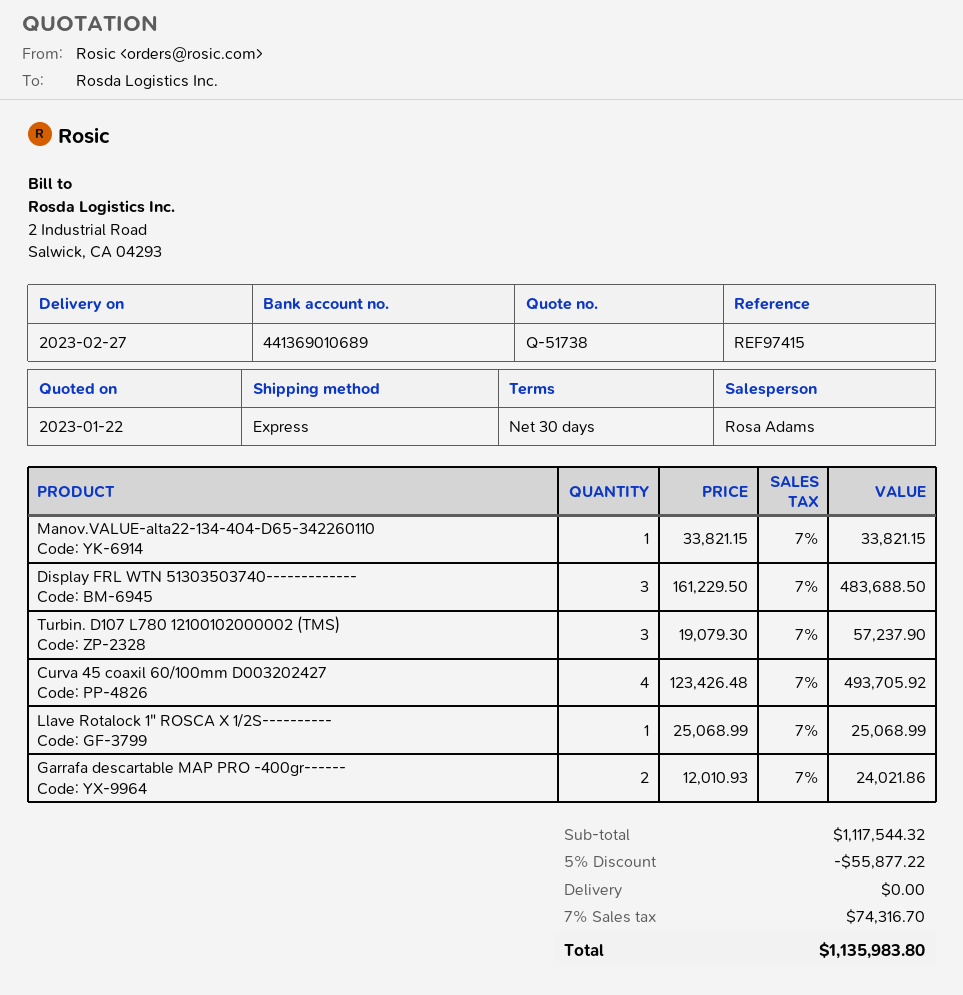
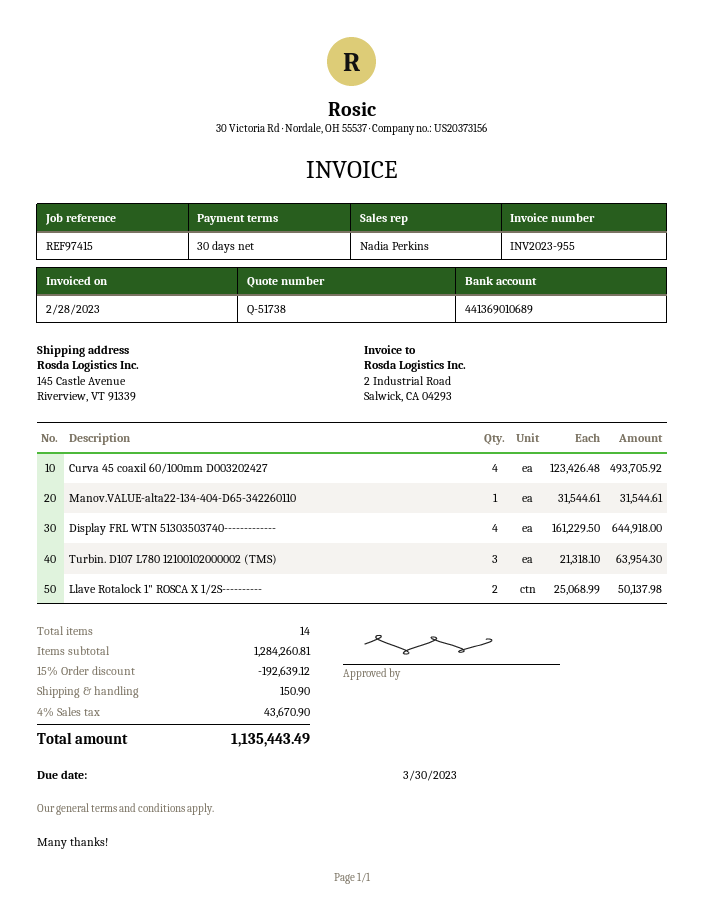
sales rep: Rosa Adams -> Nadia Perkins
Manov.VALUE-alta22-134-404-D65-342260110: 1 x 33821.15 = 33821.15 -> 1 x 31544.61 = 31544.61
Display FRL WTN 51303503740-------------: 3 x 161229.50 = 483688.50 -> 4 x 161229.50 = 644918.00
Turbin. D107 L780 12100102000002 (TMS): 3 x 19079.30 = 57237.90 -> 3 x 21318.10 = 63954.30
Llave Rotalock 1" ROSCA X 1/2S----------: 1 x 25068.99 = 25068.99 -> 2 x 25068.99 = 50137.98
Garrafa descartable MAP PRO -400gr------: 2 x 12010.93 = 24021.86 -> none
subtotal: 1117544.32 -> 1284260.81
discount: 5% = 55877.22 -> 15% = 192639.12
shipping: 0.00 -> 150.90
tax: 7% = 74316.70 -> 4% = 43670.90
total: 1135983.80 -> 1135443.49

